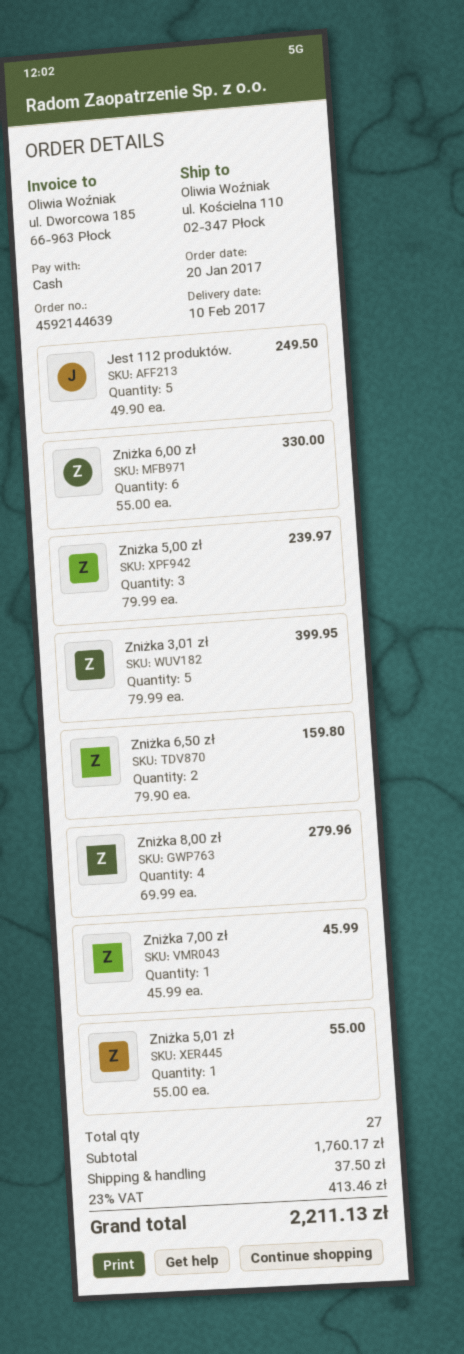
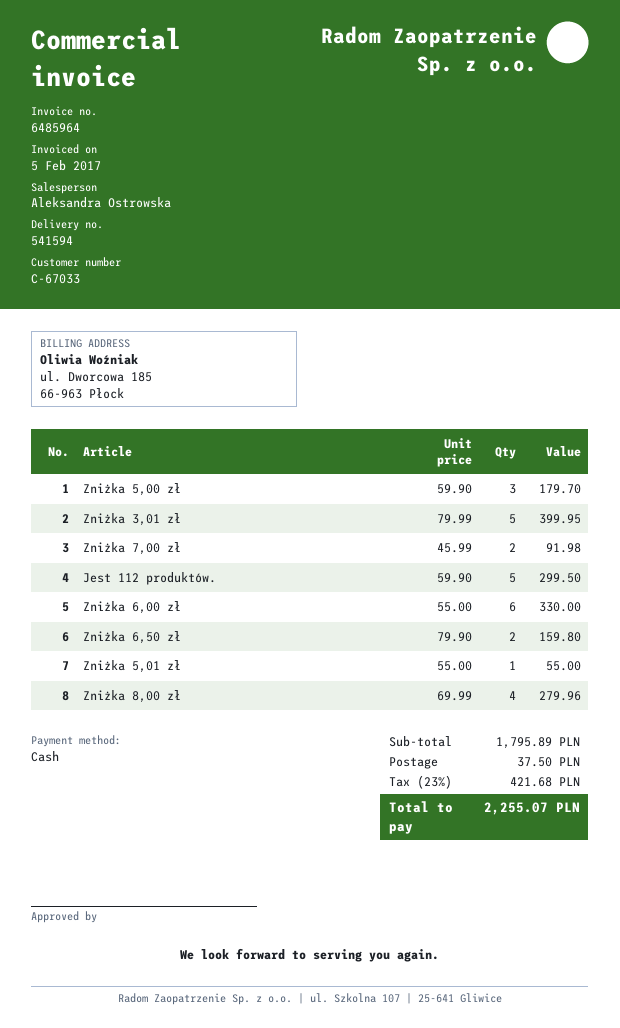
Jest 112 produktów.: 5 x 49.90 = 249.50 -> 5 x 59.90 = 299.50
Zniżka 5,00 zł: 3 x 79.99 = 239.97 -> 3 x 59.90 = 179.70
Zniżka 7,00 zł: 1 x 45.99 = 45.99 -> 2 x 45.99 = 91.98
subtotal: 1760.17 -> 1795.89
tax: 23% = 413.46 -> 23% = 421.68
total: 2211.13 -> 2255.07

